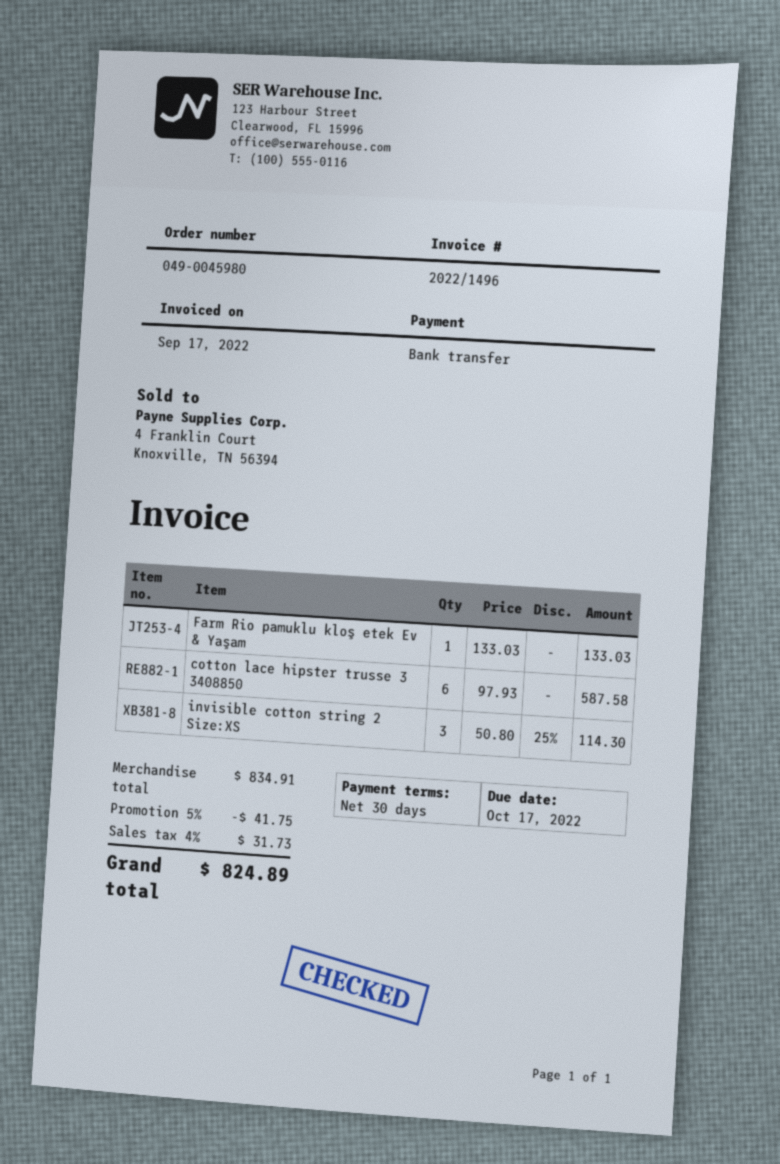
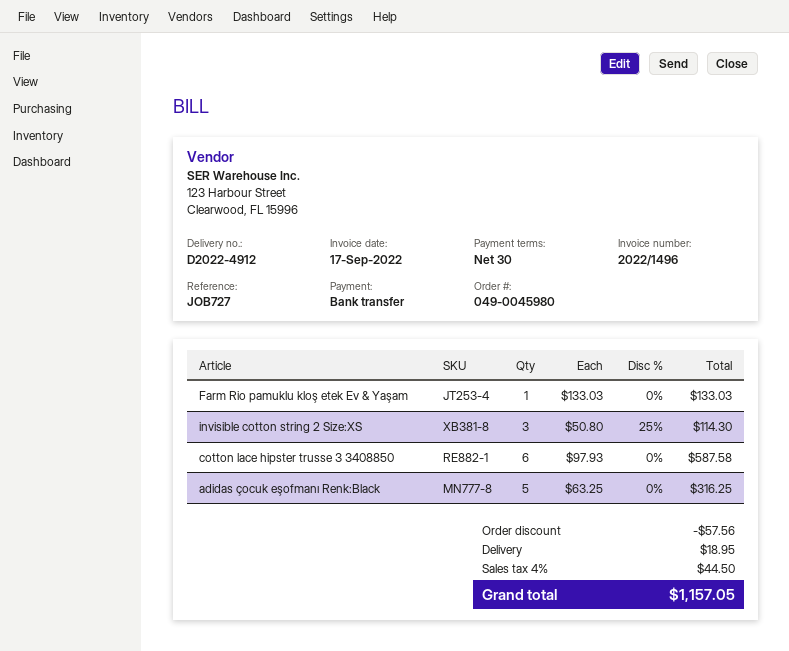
adidas çocuk eşofmanı Renk:Black: none -> 5 x 63.25 = 316.25
discount: 41.75 -> 57.56
shipping: none -> 18.95
tax: 4% = 31.73 -> 4% = 44.50
total: 824.89 -> 1157.05

